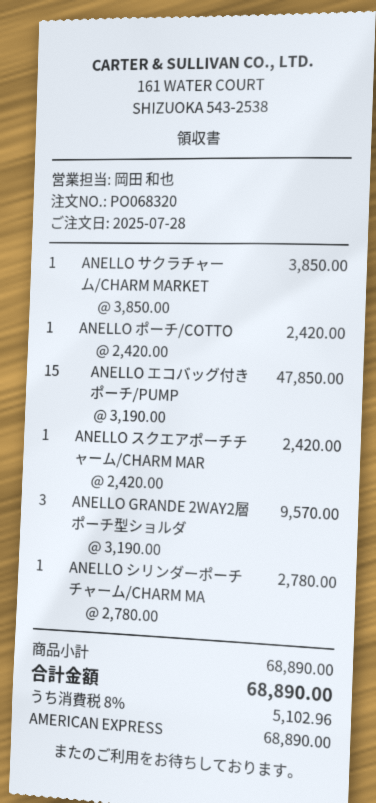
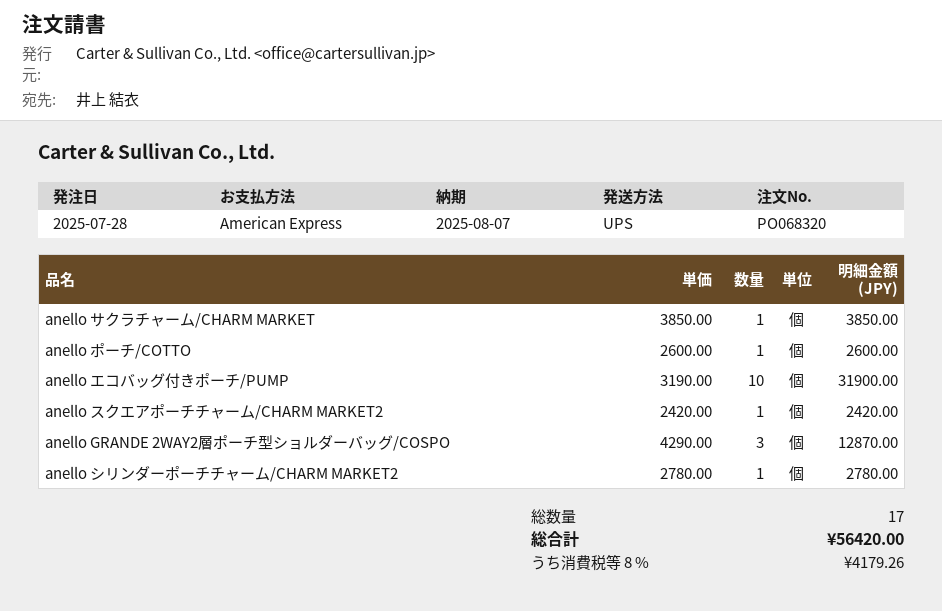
ANELLO ポーチ/COTTO: 1 x 2420.00 = 2420.00 -> 1 x 2600.00 = 2600.00
ANELLO エコバッグ付きポーチ/PUMP: 15 x 3190.00 = 47850.00 -> 10 x 3190.00 = 31900.00
ANELLO GRANDE 2WAY2層ポーチ型ショルダ: 3 x 3190.00 = 9570.00 -> 3 x 4290.00 = 12870.00
tax: 8% = 5102.96 -> 8% = 4179.26
total: 68890.00 -> 56420.00

